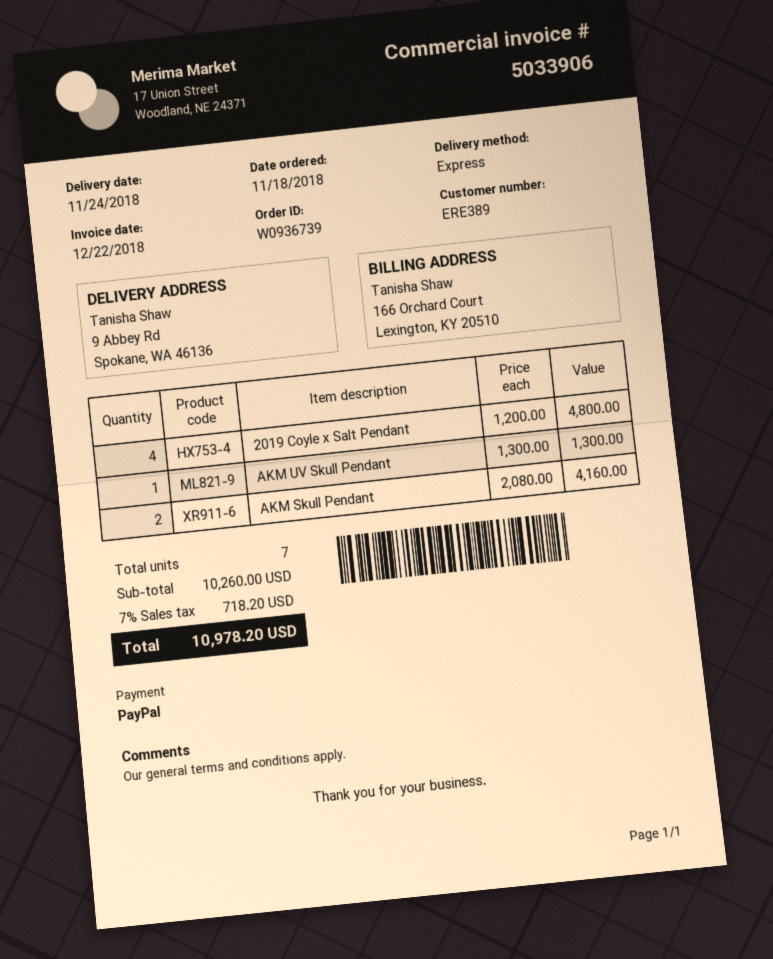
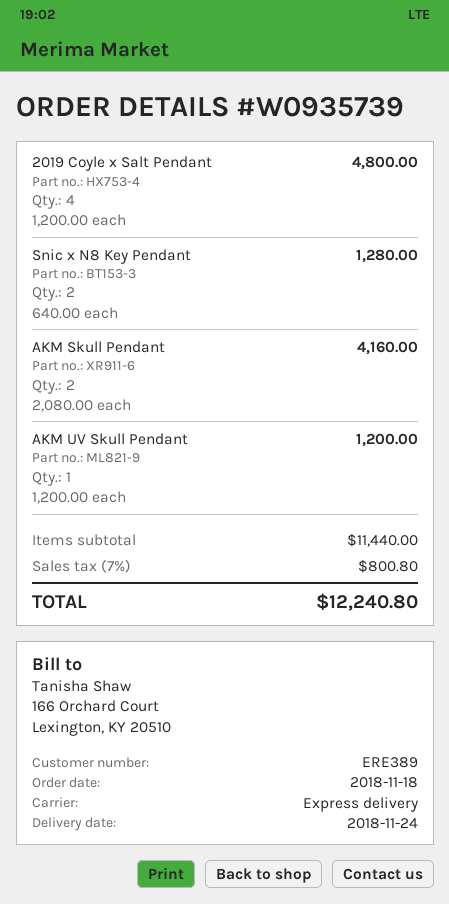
order number: W0936739 -> W0935739
AKM UV Skull Pendant: 1 x 1300.00 = 1300.00 -> 1 x 1200.00 = 1200.00
Snic x N8 Key Pendant: none -> 2 x 640.00 = 1280.00
subtotal: 10260.00 -> 11440.00
tax: 7% = 718.20 -> 7% = 800.80
total: 10978.20 -> 12240.80

